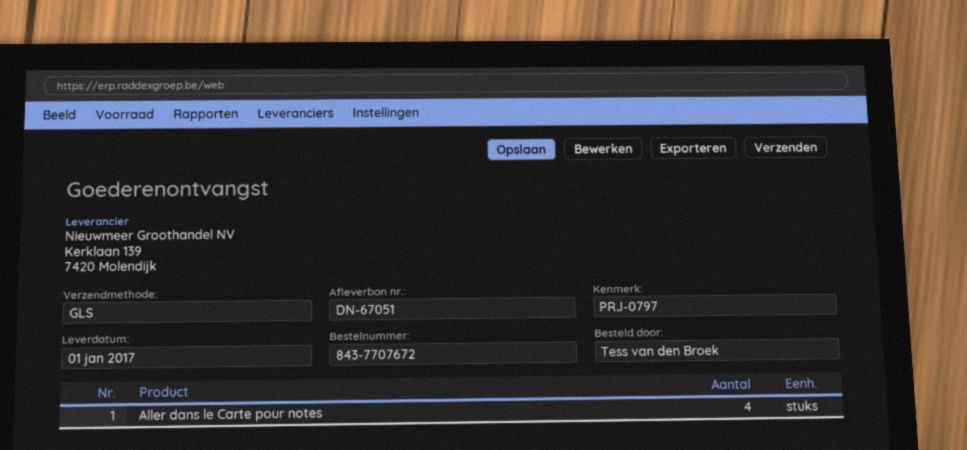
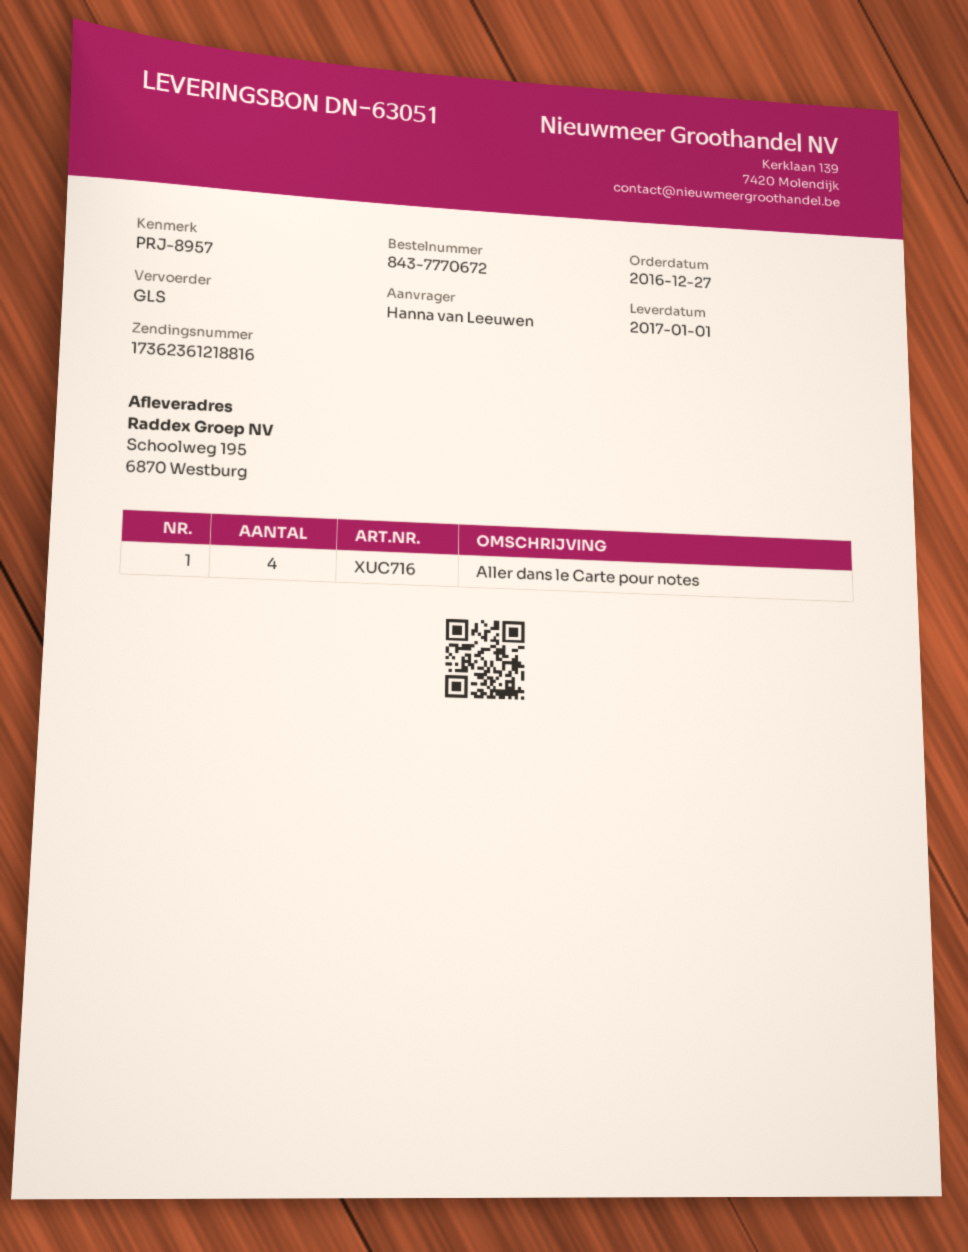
order number: 843-7707672 -> 843-7770672
delivery note number: DN-67051 -> DN-63051
reference: PRJ-0797 -> PRJ-8957
ordered by: Tess van den Broek -> Hanna van Leeuwen

